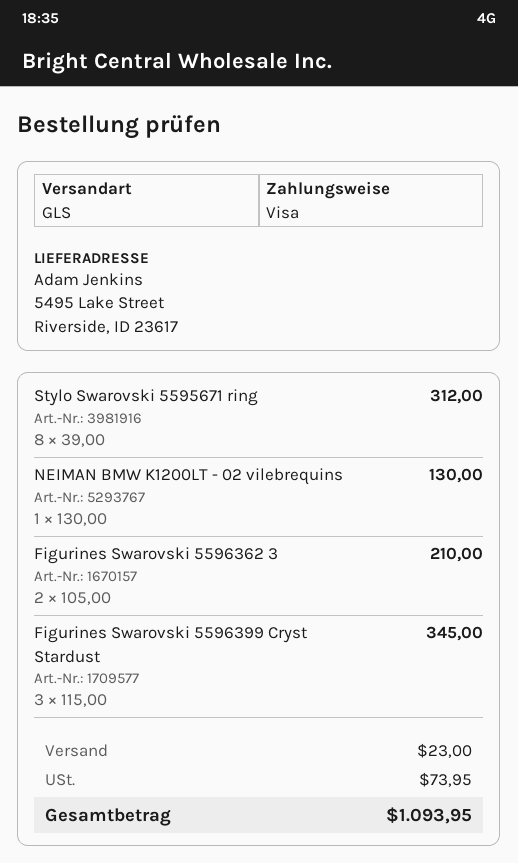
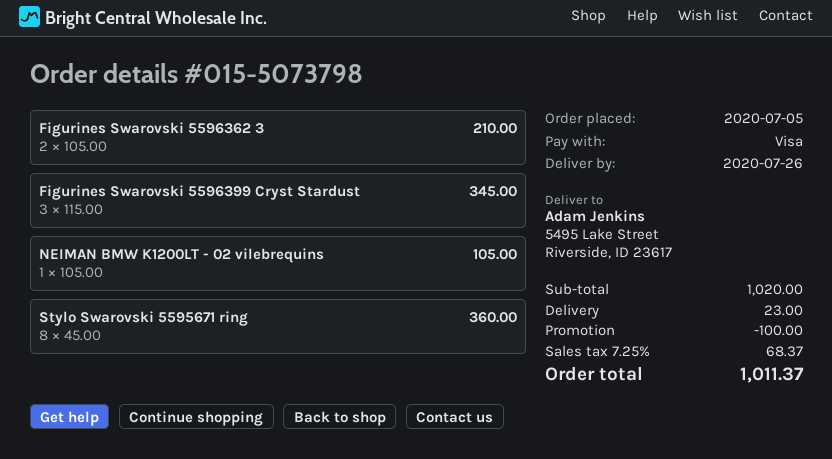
Stylo Swarovski 5595671 ring: 8 x 39.00 = 312.00 -> 8 x 45.00 = 360.00
NEIMAN BMW K1200LT - 02 vilebrequins: 1 x 130.00 = 130.00 -> 1 x 105.00 = 105.00
discount: none -> 100.00
tax: 73.95 -> 68.37
total: 1093.95 -> 1011.37

